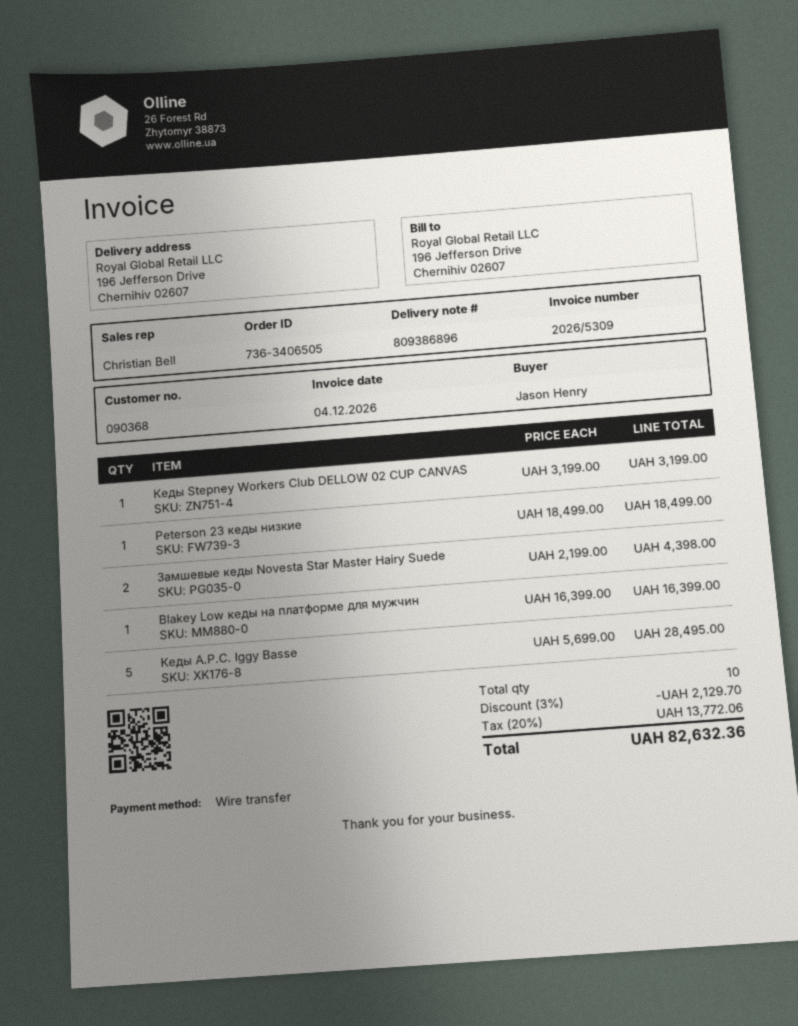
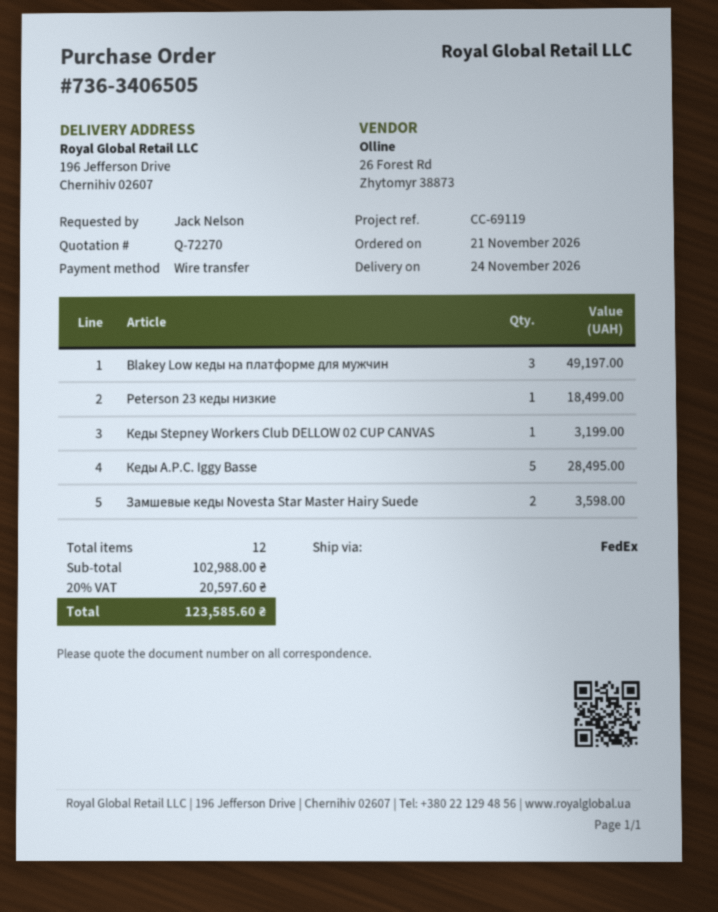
ordered by: Jason Henry -> Jack Nelson
Замшевые кеды Novesta Star Master Hairy Suede: 2 for 4398.00 -> 2 for 3598.00
Blakey Low кеды на платформе для мужчин: 1 for 16399.00 -> 3 for 49197.00
total quantity: 10 -> 12
discount: 3% = 2129.70 -> none
tax: 20% = 13772.06 -> 20% = 20597.60
total: 82632.36 -> 123585.60

